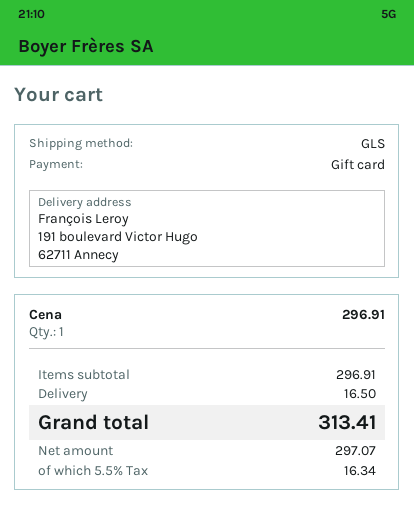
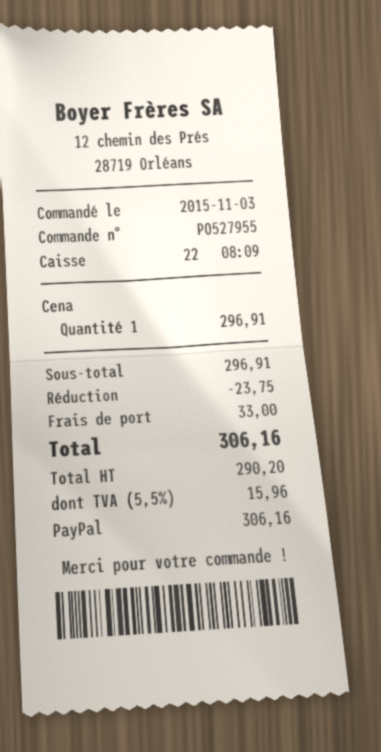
payment method: gift card -> PayPal
discount: none -> 23.75
shipping: 16.50 -> 33.00
net: 297.07 -> 290.20
tax: 5.5% = 16.34 -> 5.5% = 15.96
total: 313.41 -> 306.16

